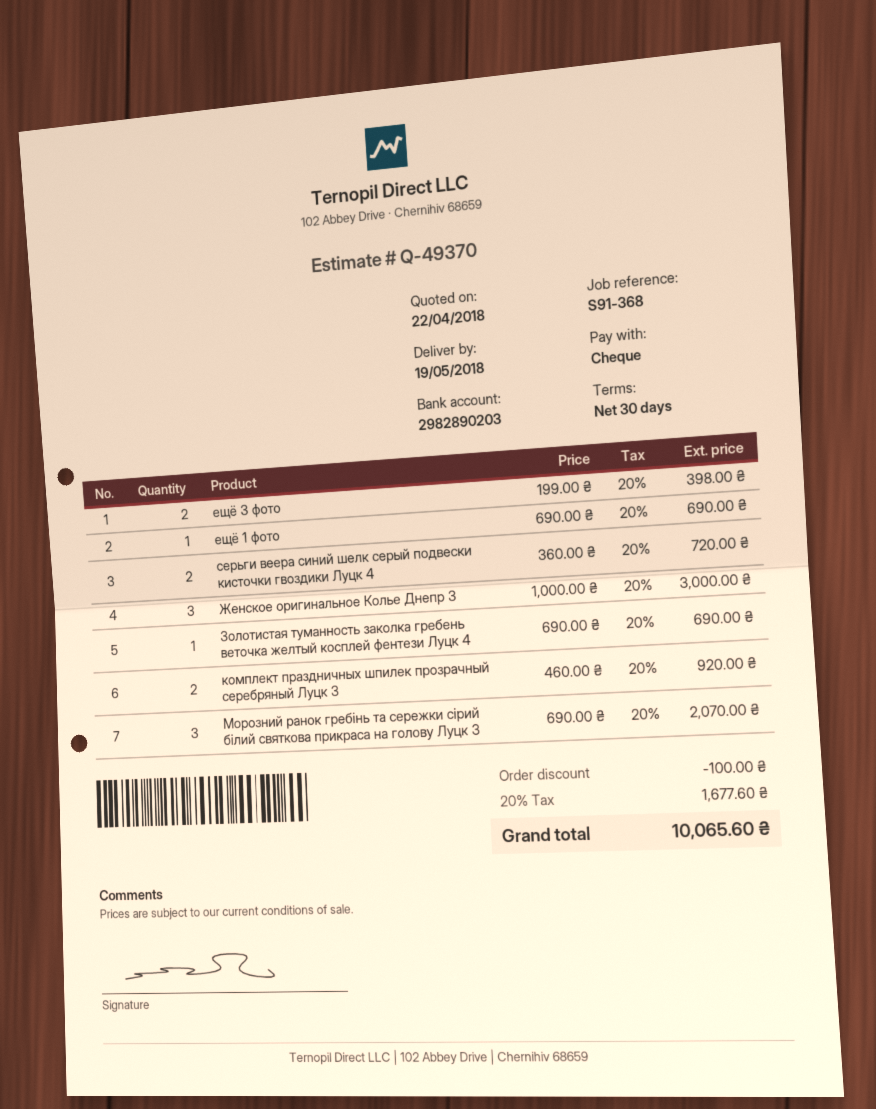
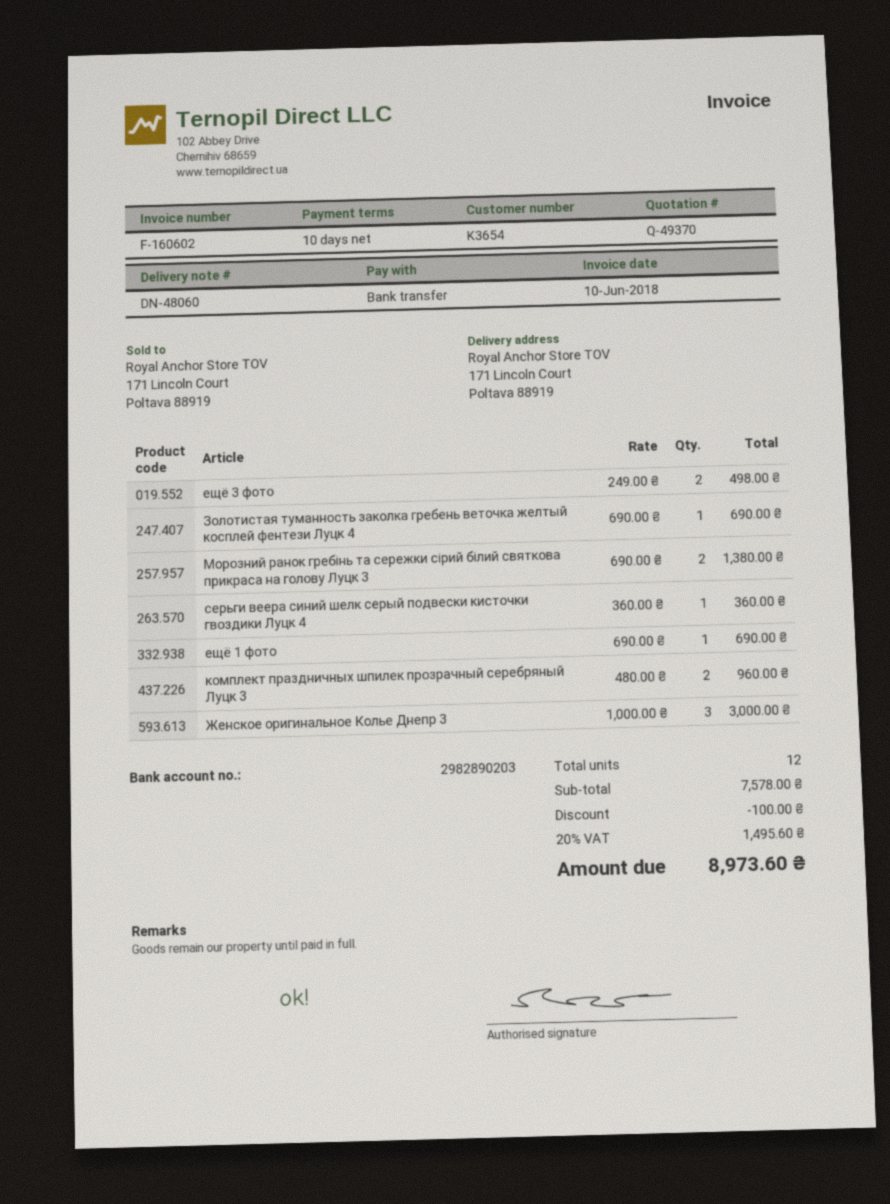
payment terms: 30 days -> 10 days
payment method: cheque -> bank transfer
ещё 3 фото: 2 x 199.00 = 398.00 -> 2 x 249.00 = 498.00
серьги веера синий шелк серый подвески кисточки гвоздики Луцк 4: 2 x 360.00 = 720.00 -> 1 x 360.00 = 360.00
комплект праздничных шпилек прозрачный серебряный Луцк 3: 2 x 460.00 = 920.00 -> 2 x 480.00 = 960.00
Морозний ранок гребінь та сережки сірий білий святкова прикраса на голову Луцк 3: 3 x 690.00 = 2070.00 -> 2 x 690.00 = 1380.00
tax: 20% = 1677.60 -> 20% = 1495.60
total: 10065.60 -> 8973.60

